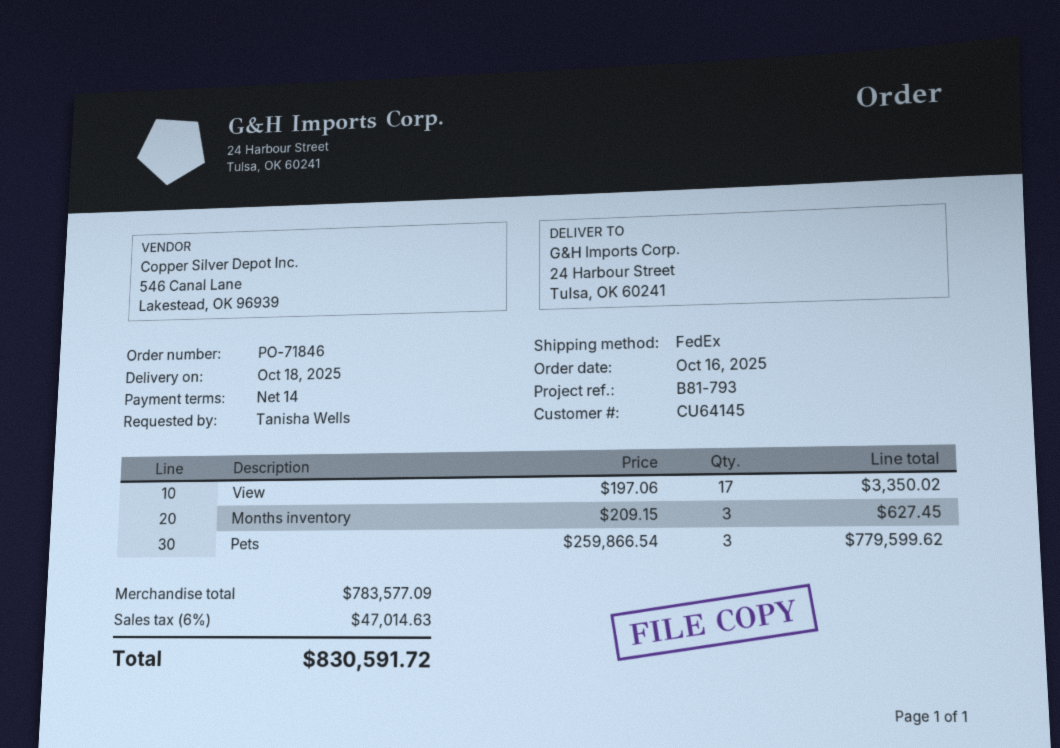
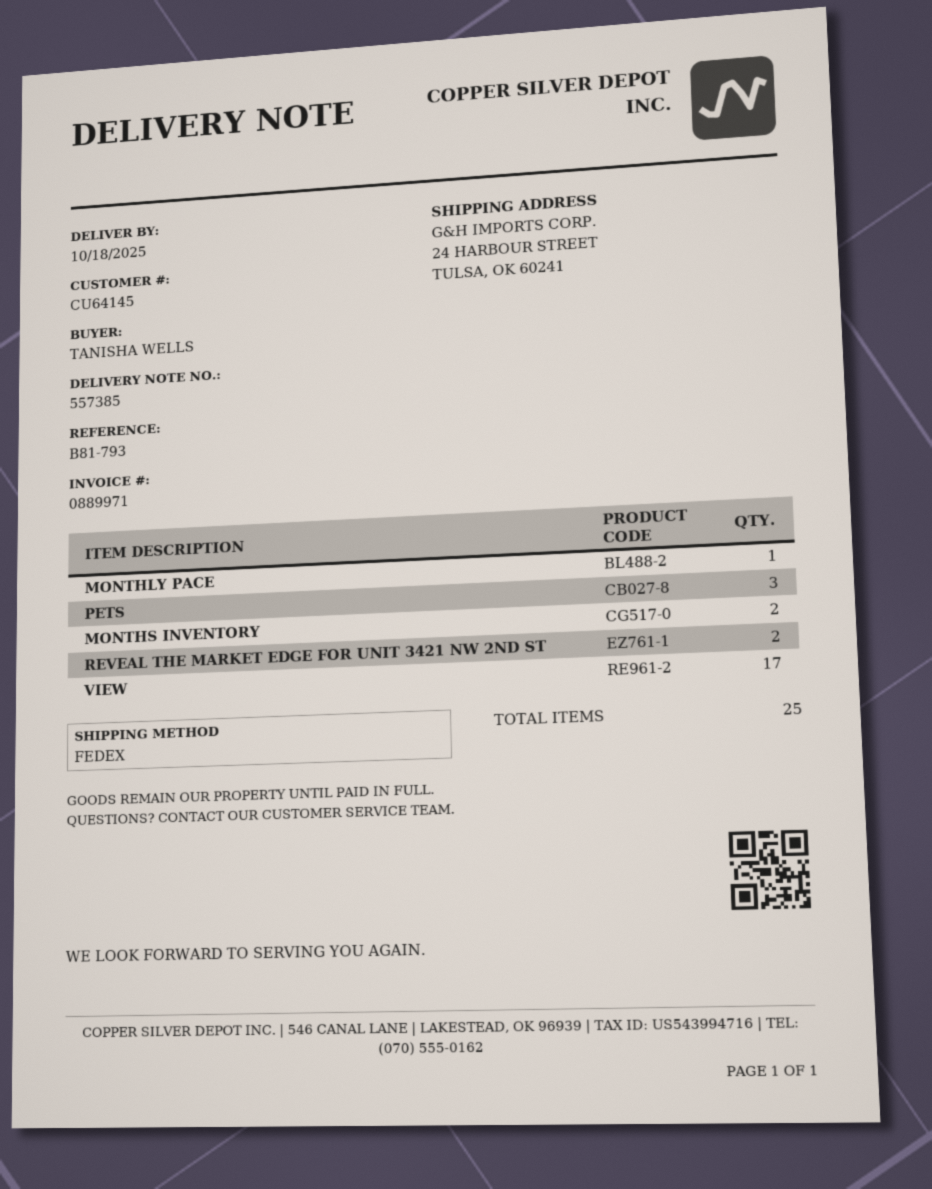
Months inventory: 3 -> 2
MONTHLY PACE: none -> 1
REVEAL THE MARKET EDGE FOR UNIT 3421 NW 2ND ST: none -> 2

